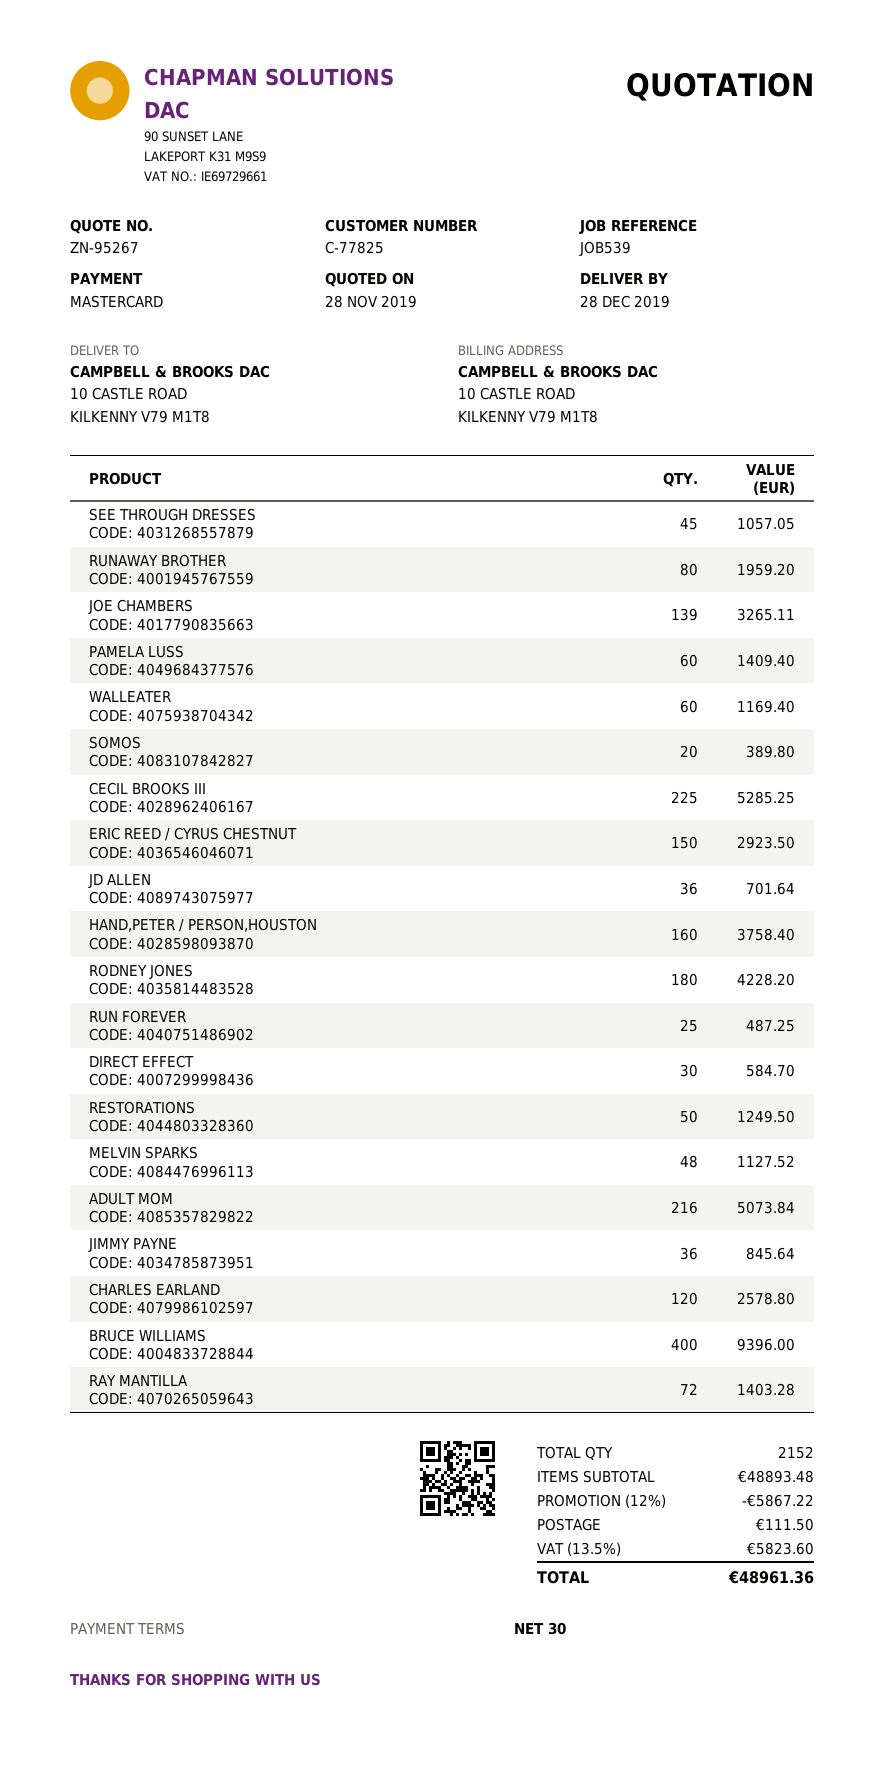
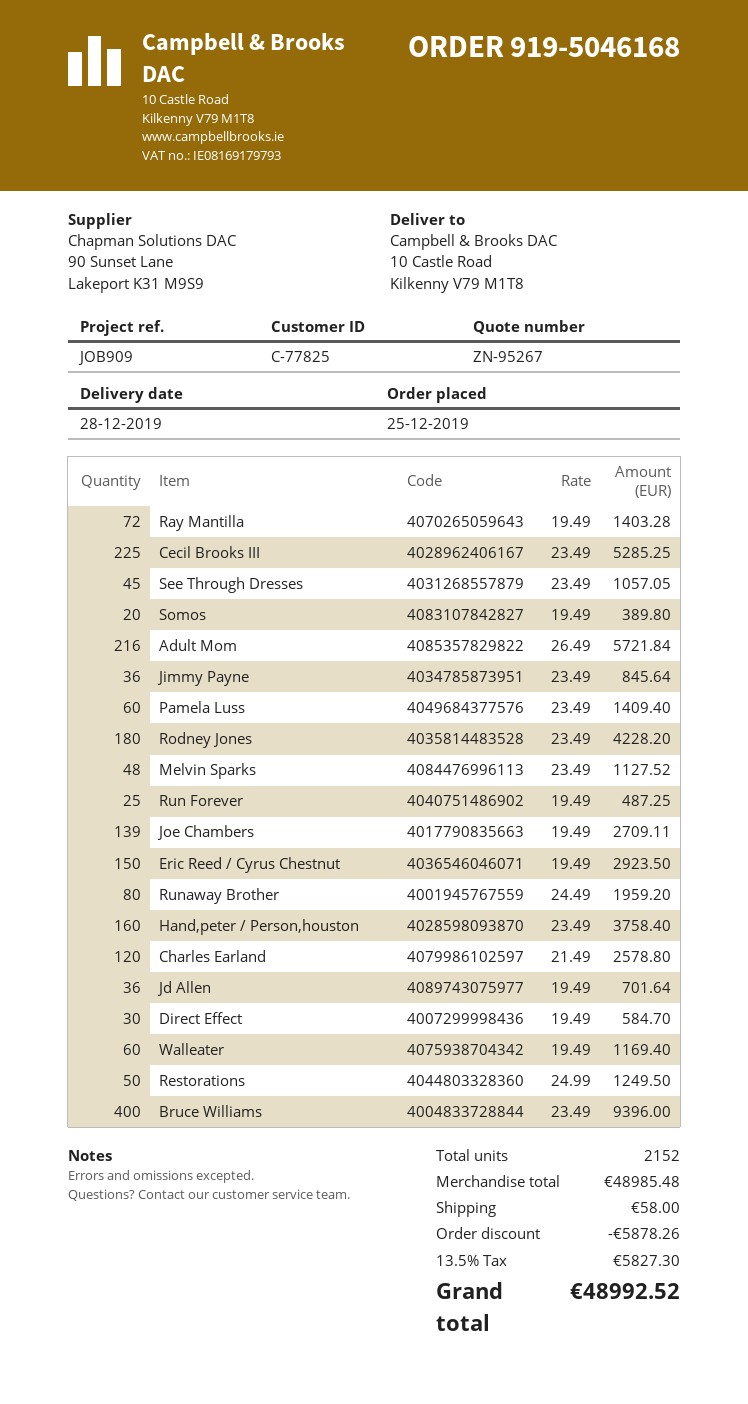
reference: JOB539 -> JOB909
JOE CHAMBERS: 139 for 3265.11 -> 139 for 2709.11
ADULT MOM: 216 for 5073.84 -> 216 for 5721.84
subtotal: 48893.48 -> 48985.48
discount: 5867.22 -> 5878.26
shipping: 111.50 -> 58.00
tax: 13.5% = 5823.60 -> 13.5% = 5827.30
total: 48961.36 -> 48992.52

